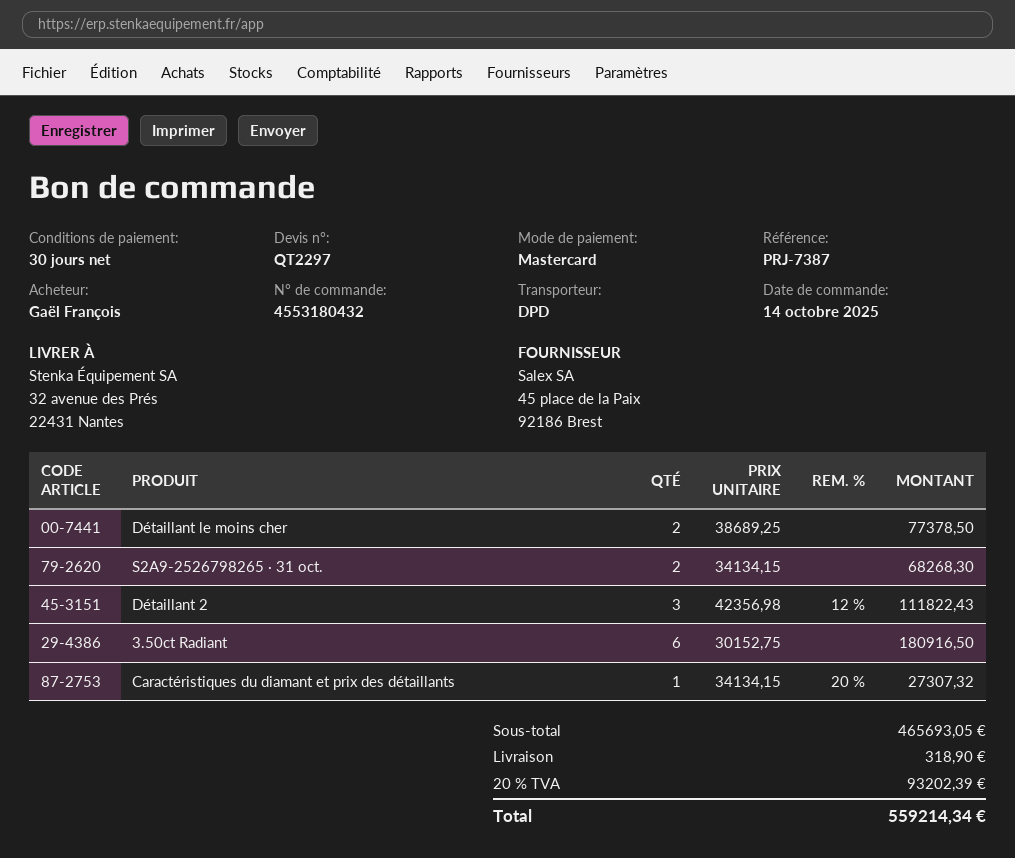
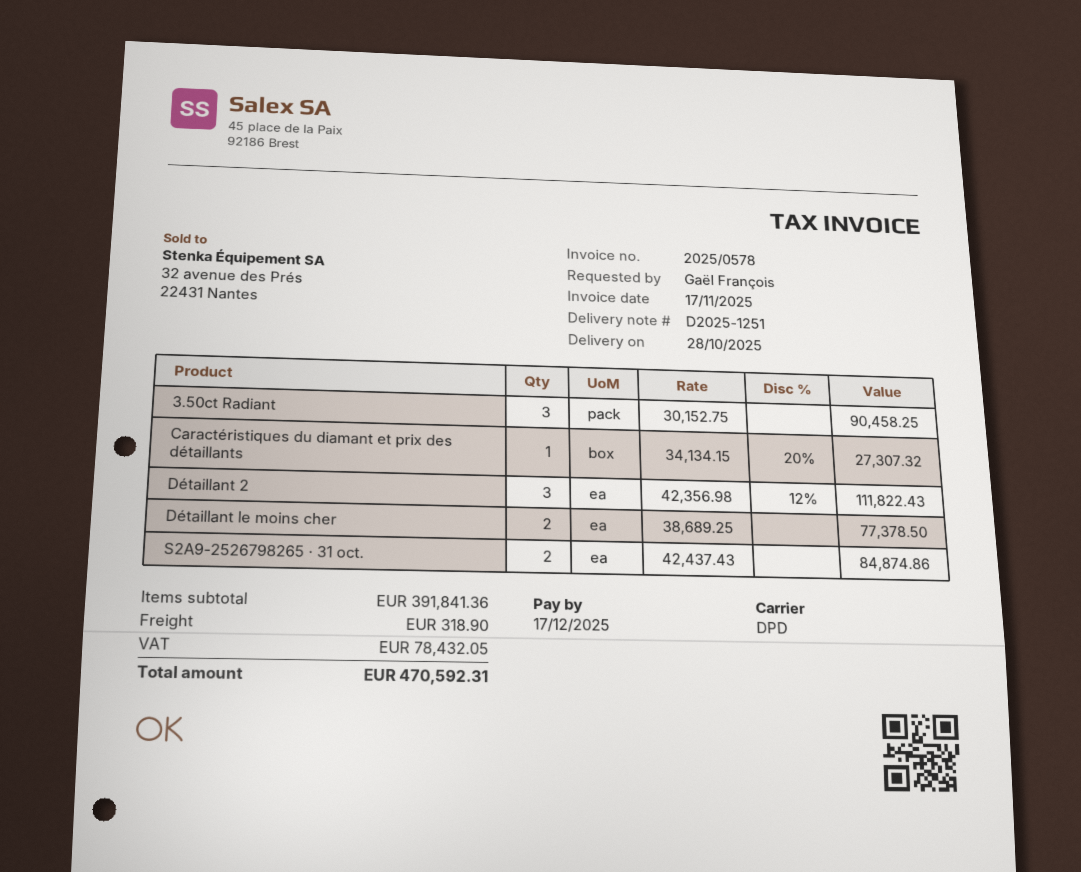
S2A9-2526798265 · 31 oct.: 2 x 34134.15 = 68268.30 -> 2 x 42437.43 = 84874.86
3.50ct Radiant: 6 x 30152.75 = 180916.50 -> 3 x 30152.75 = 90458.25
subtotal: 465693.05 -> 391841.36
tax: 93202.39 -> 78432.05
total: 559214.34 -> 470592.31

